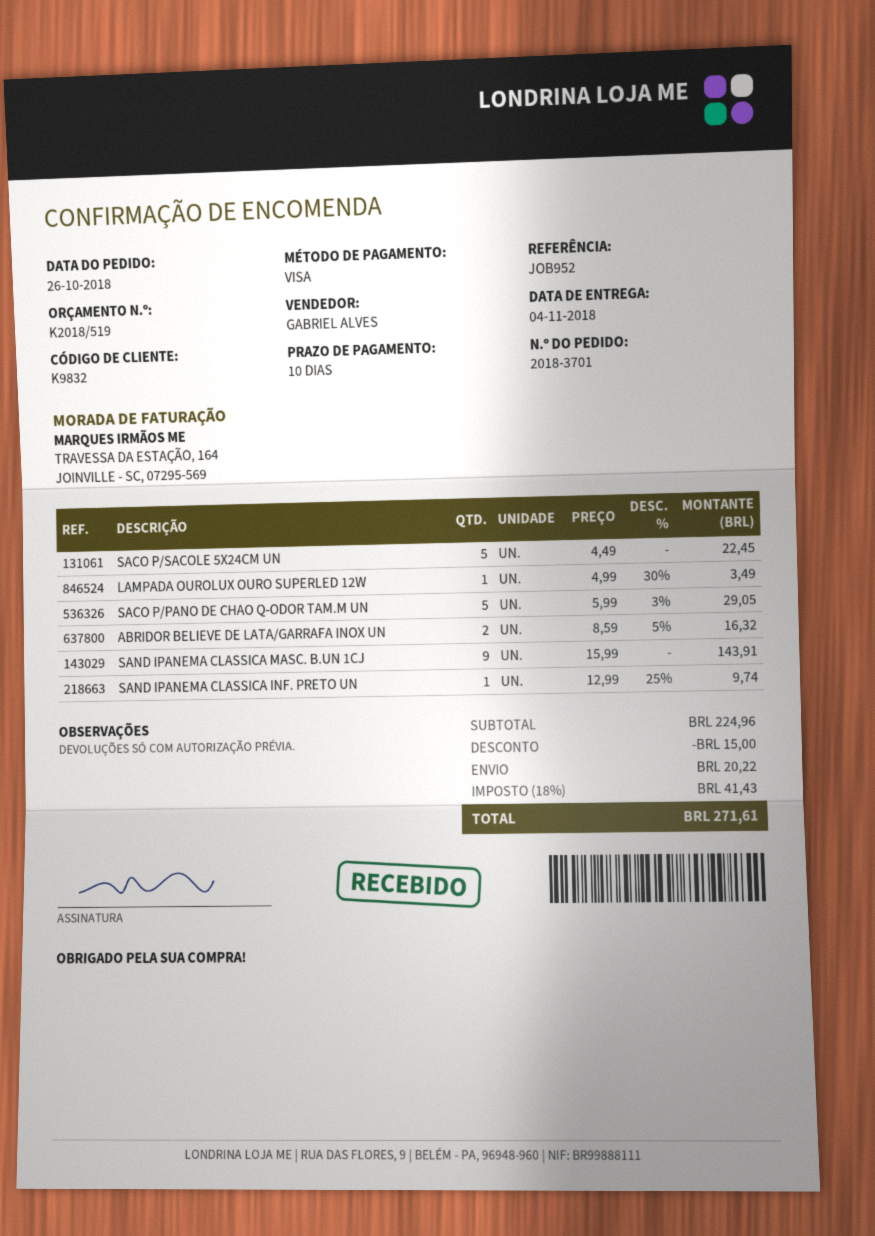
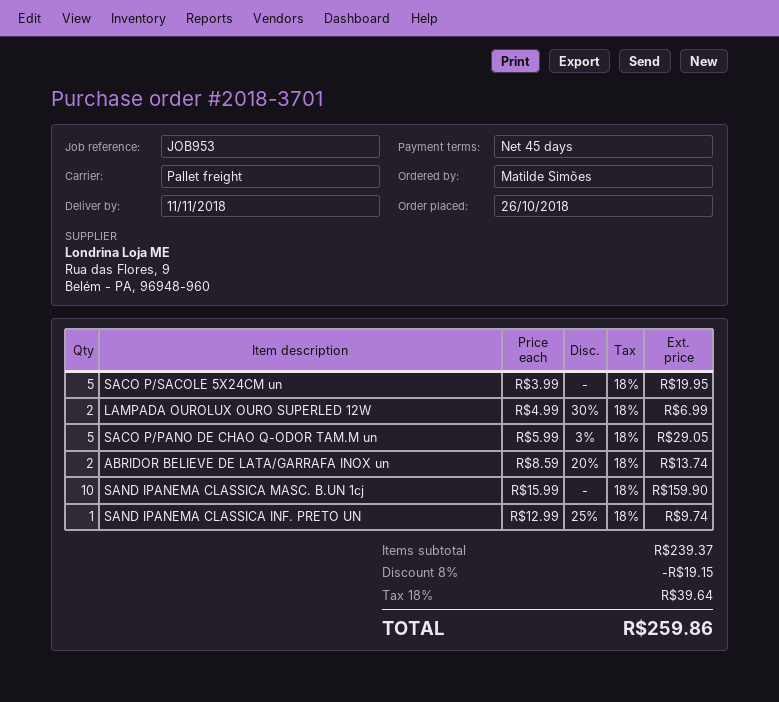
delivery date: 2018-11-04 -> 2018-11-11
payment terms: 10 days -> 45 days
reference: JOB952 -> JOB953
SACO P/SACOLE 5X24CM UN: 5 x 4.49 = 22.45 -> 5 x 3.99 = 19.95
LAMPADA OUROLUX OURO SUPERLED 12W: 1 x 4.99 - 30% = 3.49 -> 2 x 4.99 - 30% = 6.99
ABRIDOR BELIEVE DE LATA/GARRAFA INOX UN: 2 x 8.59 - 5% = 16.32 -> 2 x 8.59 - 20% = 13.74
SAND IPANEMA CLASSICA MASC. B.UN 1CJ: 9 x 15.99 = 143.91 -> 10 x 15.99 = 159.90
subtotal: 224.96 -> 239.37
discount: 15.00 -> 19.15
shipping: 20.22 -> none
tax: 18% = 41.43 -> 18% = 39.64
total: 271.61 -> 259.86

